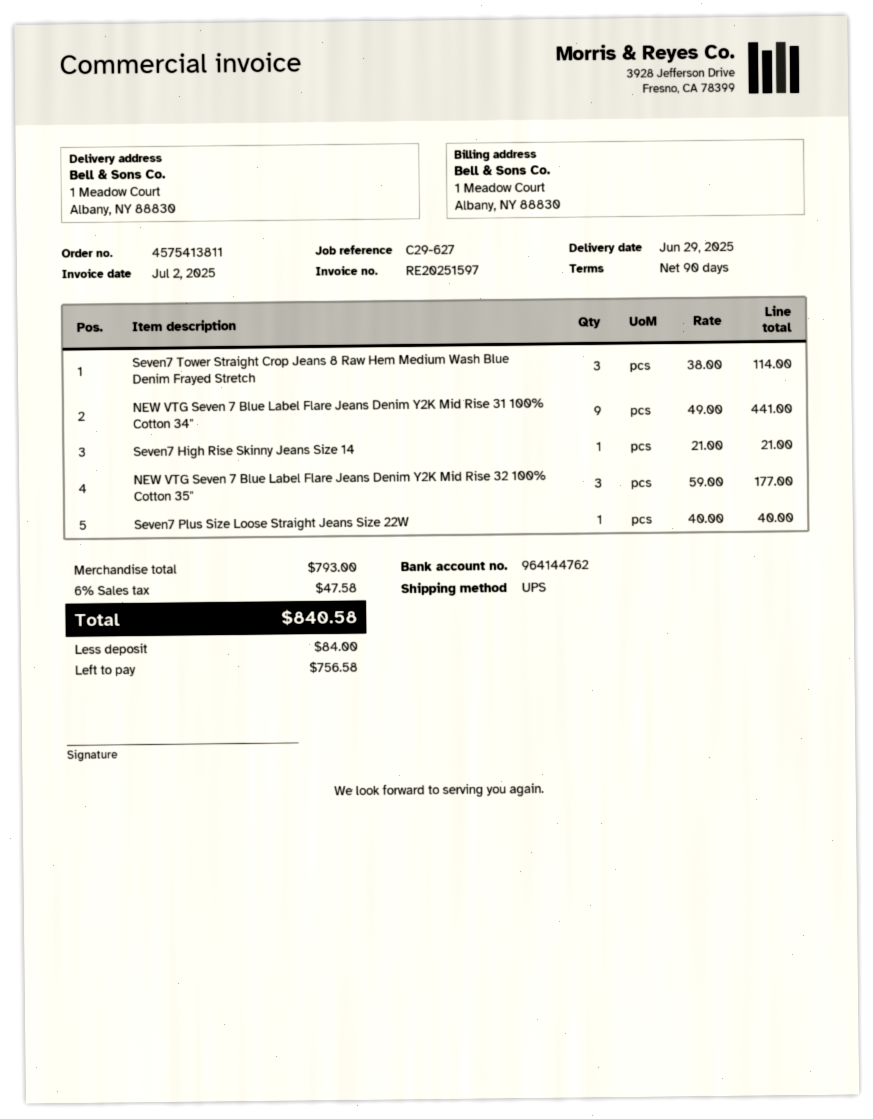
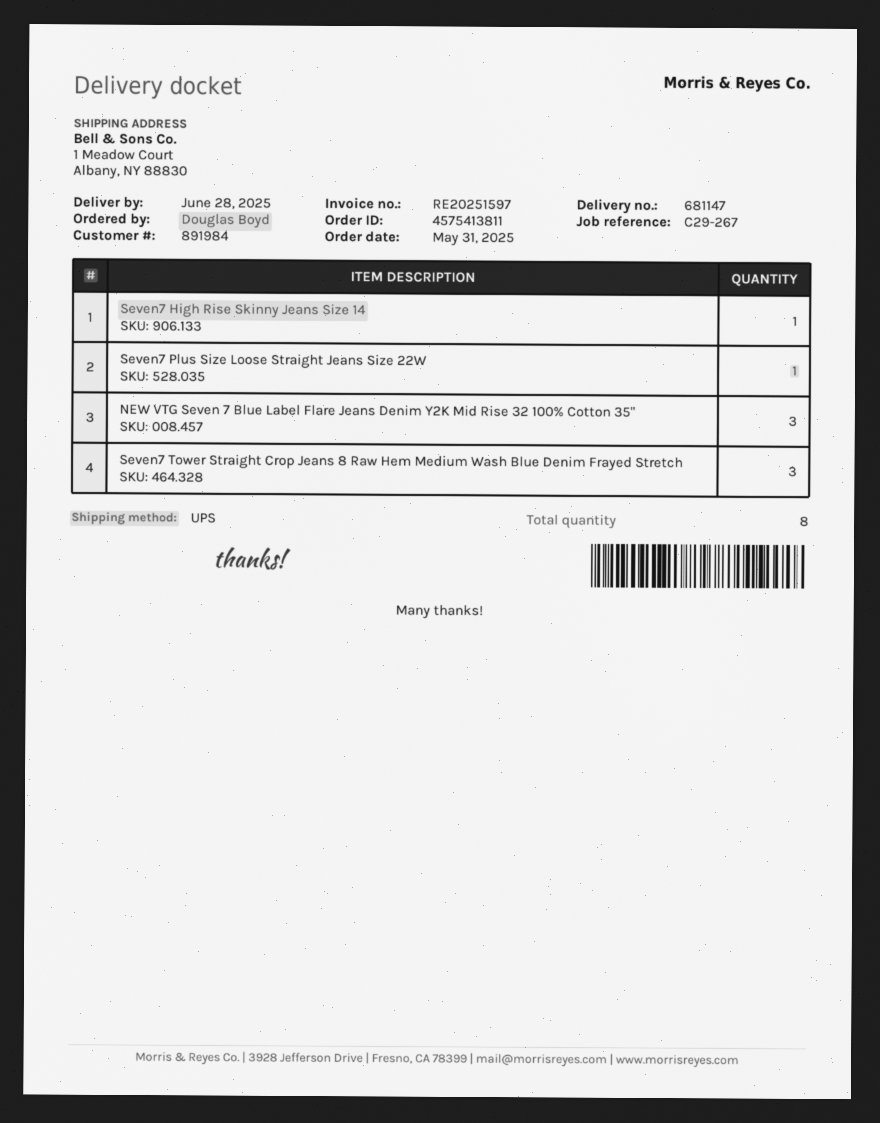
delivery date: 2025-06-29 -> 2025-06-28
reference: C29-627 -> C29-267
NEW VTG Seven 7 Blue Label Flare Jeans Denim Y2K Mid Rise 31 100% Cotton 34": 9 -> none

